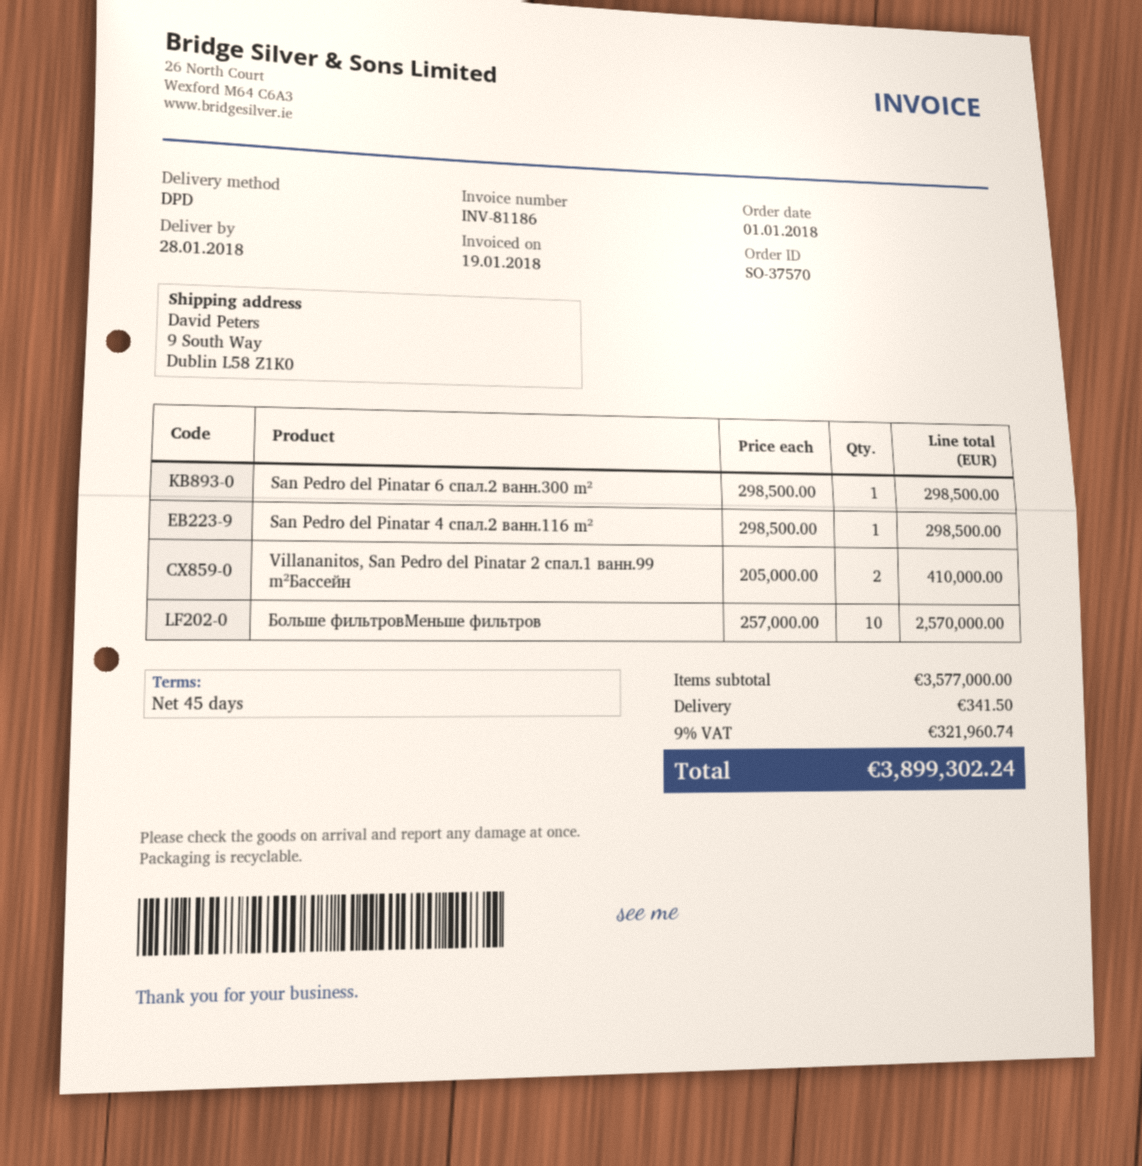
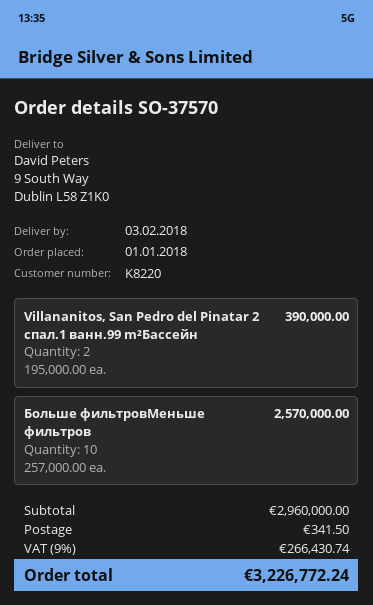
delivery date: 2018-01-28 -> 2018-02-03
San Pedro del Pinatar 6 спал.2 ванн.300 m²: 1 x 298500.00 = 298500.00 -> none
San Pedro del Pinatar 4 спал.2 ванн.116 m²: 1 x 298500.00 = 298500.00 -> none
Villananitos, San Pedro del Pinatar 2 спал.1 ванн.99 m²Бассейн: 2 x 205000.00 = 410000.00 -> 2 x 195000.00 = 390000.00
subtotal: 3577000.00 -> 2960000.00
tax: 9% = 321960.74 -> 9% = 266430.74
total: 3899302.24 -> 3226772.24

